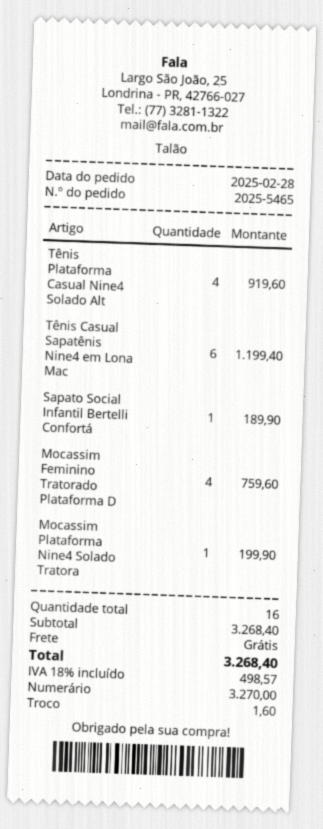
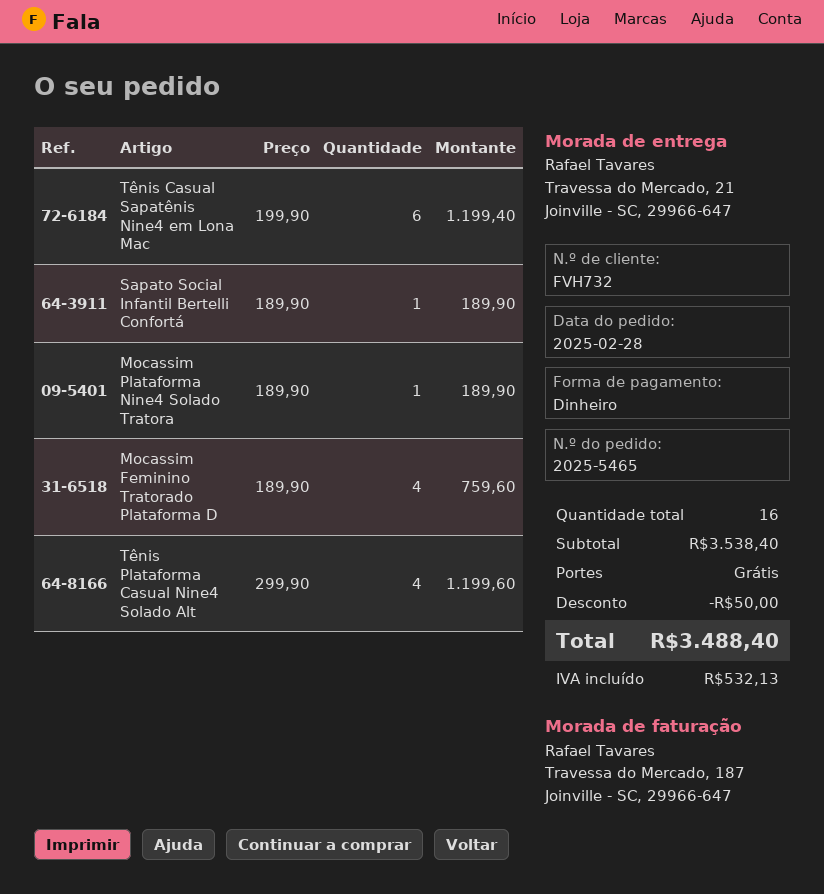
Tênis Plataforma Casual Nine4 Solado Alt: 4 for 919.60 -> 4 for 1199.60
Mocassim Plataforma Nine4 Solado Tratora: 1 for 199.90 -> 1 for 189.90
subtotal: 3268.40 -> 3538.40
discount: none -> 50.00
tax: 498.57 -> 532.13
total: 3268.40 -> 3488.40

